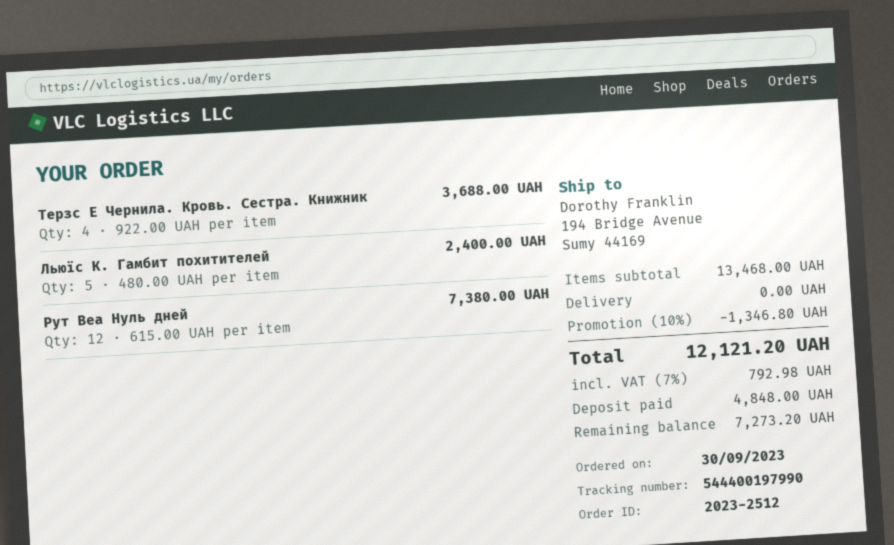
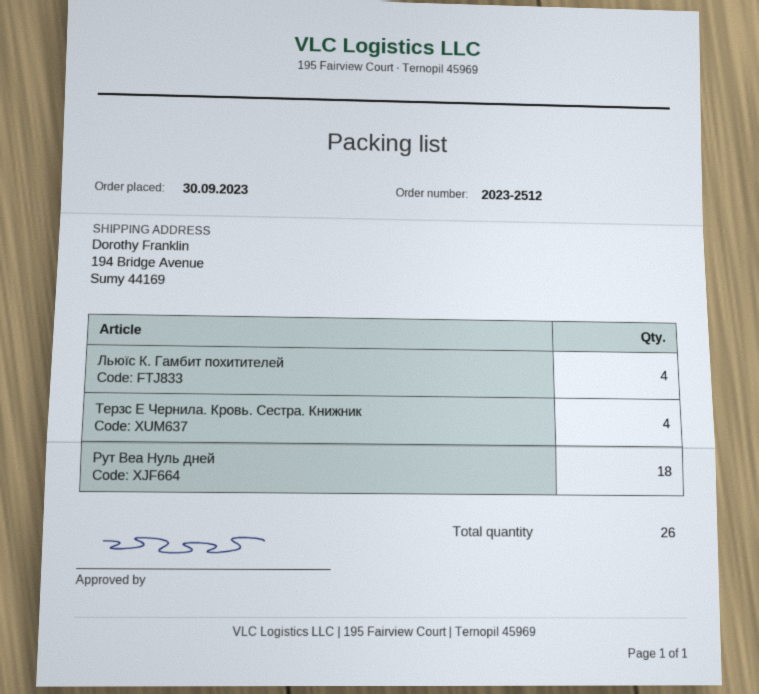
Льюїс К. Гамбит похитителей: 5 -> 4
Рут Веа Нуль дней: 12 -> 18

